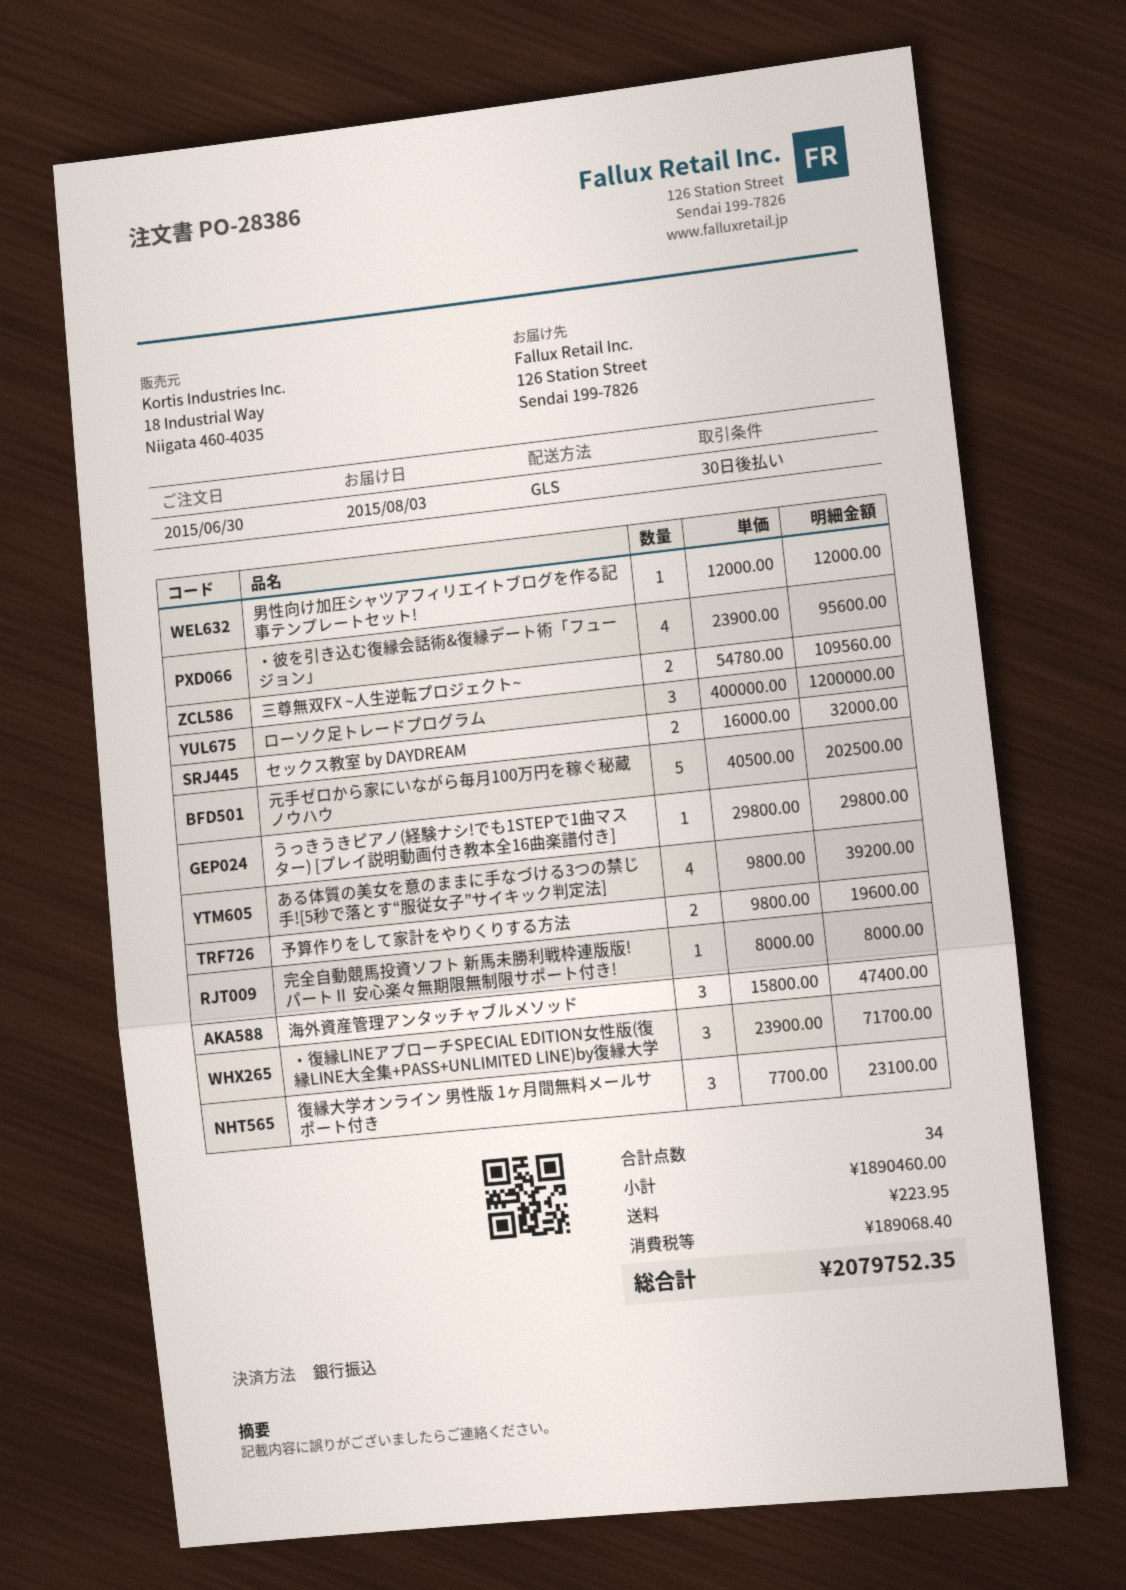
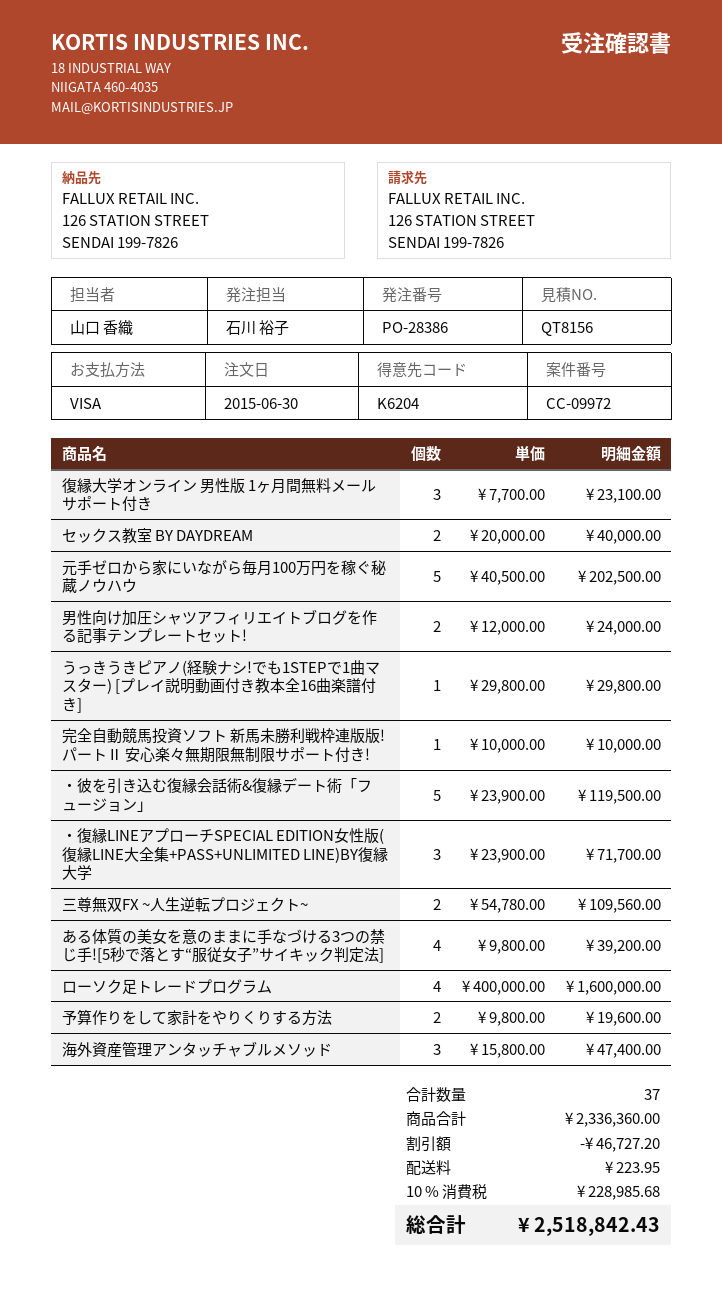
payment method: bank transfer -> Visa
男性向け加圧シャツアフィリエイトブログを作る記事テンプレートセット!: 1 x 12000.00 = 12000.00 -> 2 x 12000.00 = 24000.00
・彼を引き込む復縁会話術&復縁デート術「フュージョン」: 4 x 23900.00 = 95600.00 -> 5 x 23900.00 = 119500.00
ローソク足トレードプログラム: 3 x 400000.00 = 1200000.00 -> 4 x 400000.00 = 1600000.00
セックス教室 by DAYDREAM: 2 x 16000.00 = 32000.00 -> 2 x 20000.00 = 40000.00
完全自動競馬投資ソフト 新馬未勝利戦枠連版版! パートⅡ 安心楽々無期限無制限サポート付き!: 1 x 8000.00 = 8000.00 -> 1 x 10000.00 = 10000.00
total quantity: 34 -> 37
subtotal: 1890460.00 -> 2336360.00
discount: none -> 46727.20
tax: 189068.40 -> 228985.68
total: 2079752.35 -> 2518842.43

